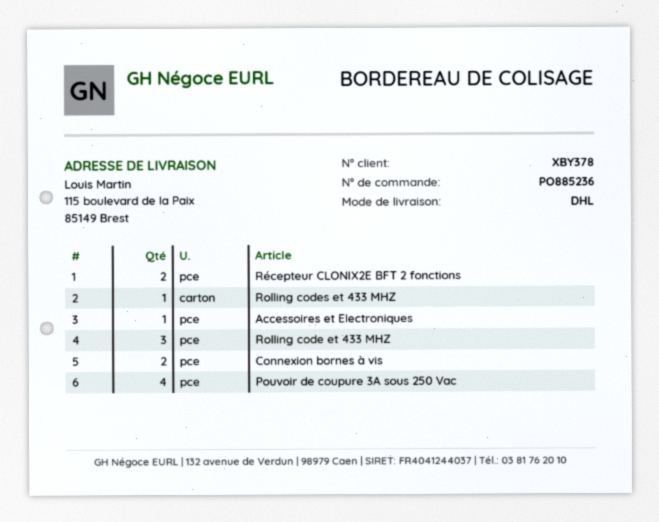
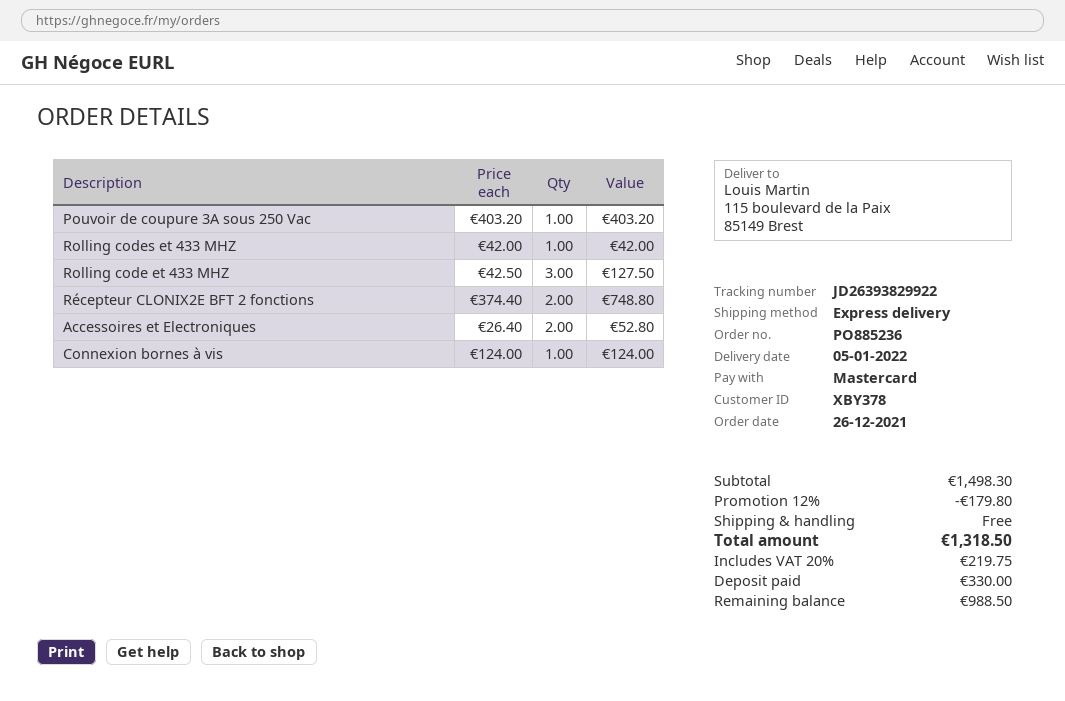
shipping method: DHL -> express
Accessoires et Electroniques: 1 -> 2
Connexion bornes à vis: 2 -> 1
Pouvoir de coupure 3A sous 250 Vac: 4 -> 1

